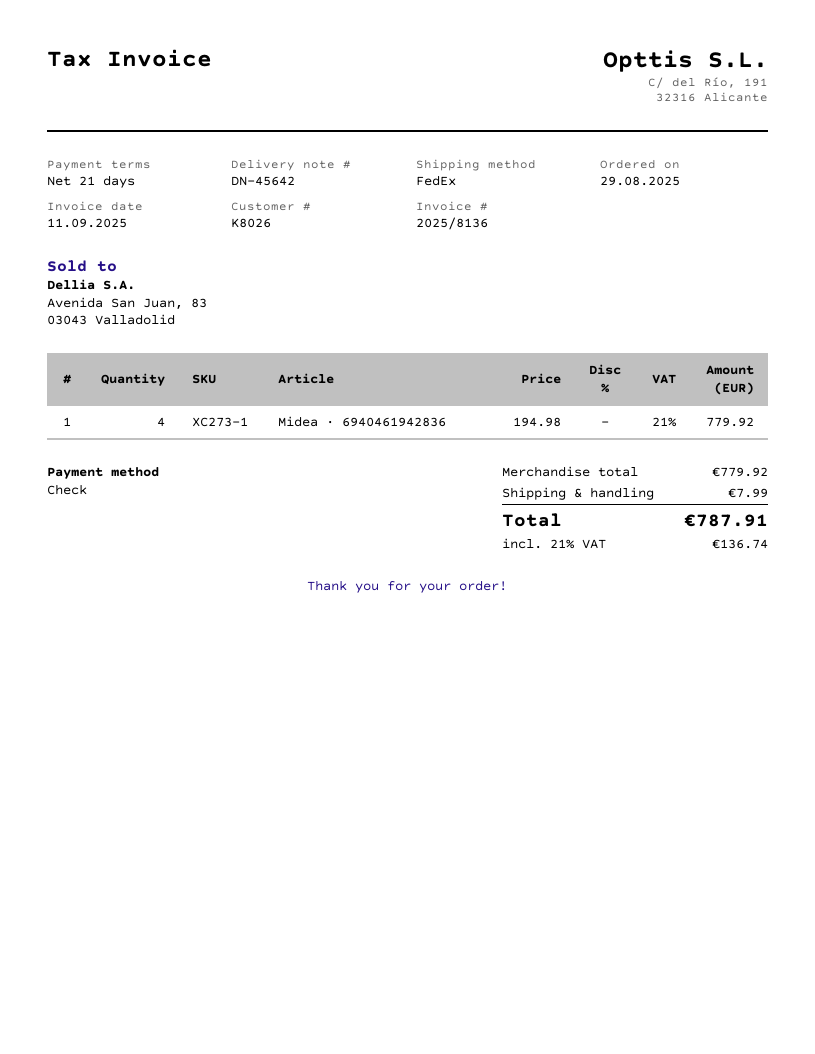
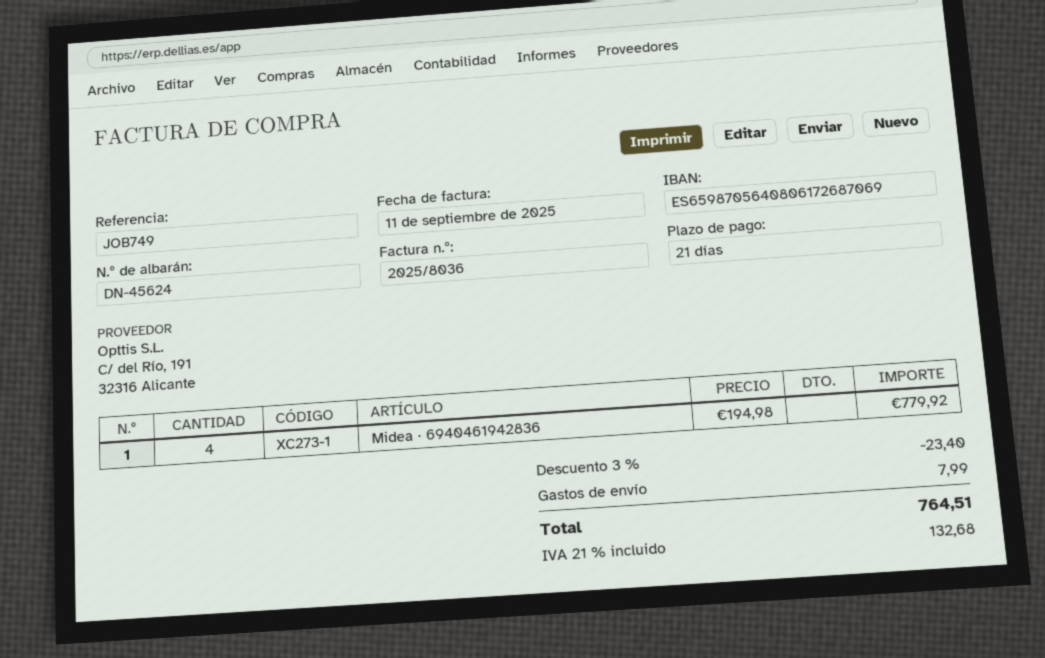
delivery note number: DN-45642 -> DN-45624
invoice number: 2025/8136 -> 2025/8036
discount: none -> 3% = 23.40
tax: 21% = 136.74 -> 21% = 132.68
total: 787.91 -> 764.51

